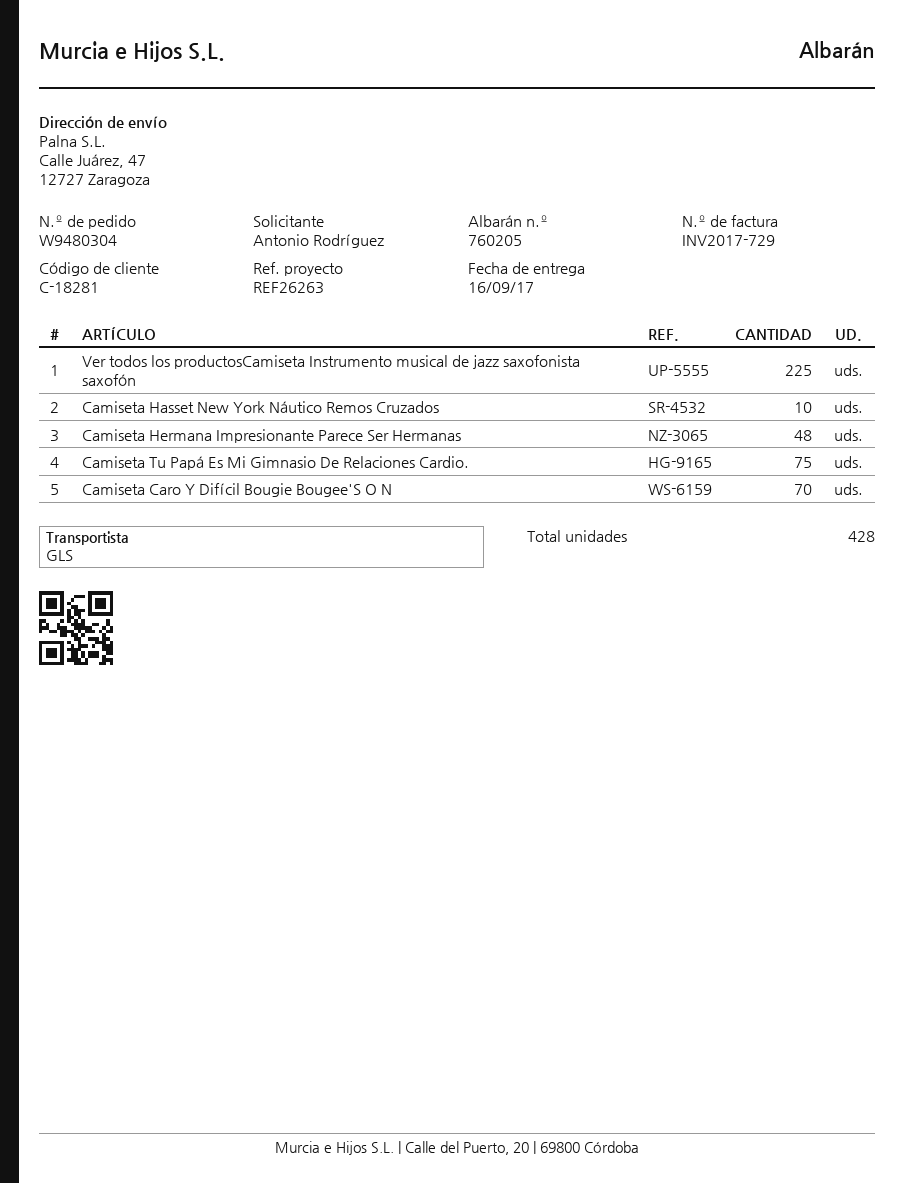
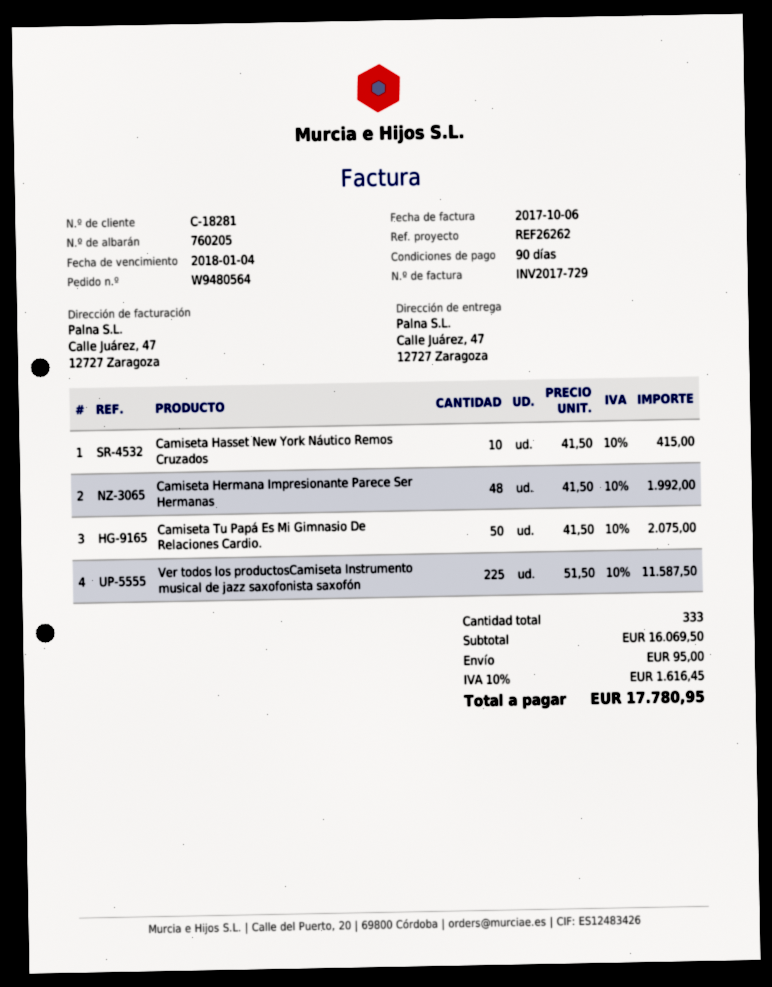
order number: W9480304 -> W9480564
reference: REF26263 -> REF26262
Camiseta Tu Papá Es Mi Gimnasio De Relaciones Cardio.: 75 -> 50
Camiseta Caro Y Difícil Bougie Bougee'S O N: 70 -> none
total quantity: 428 -> 333

